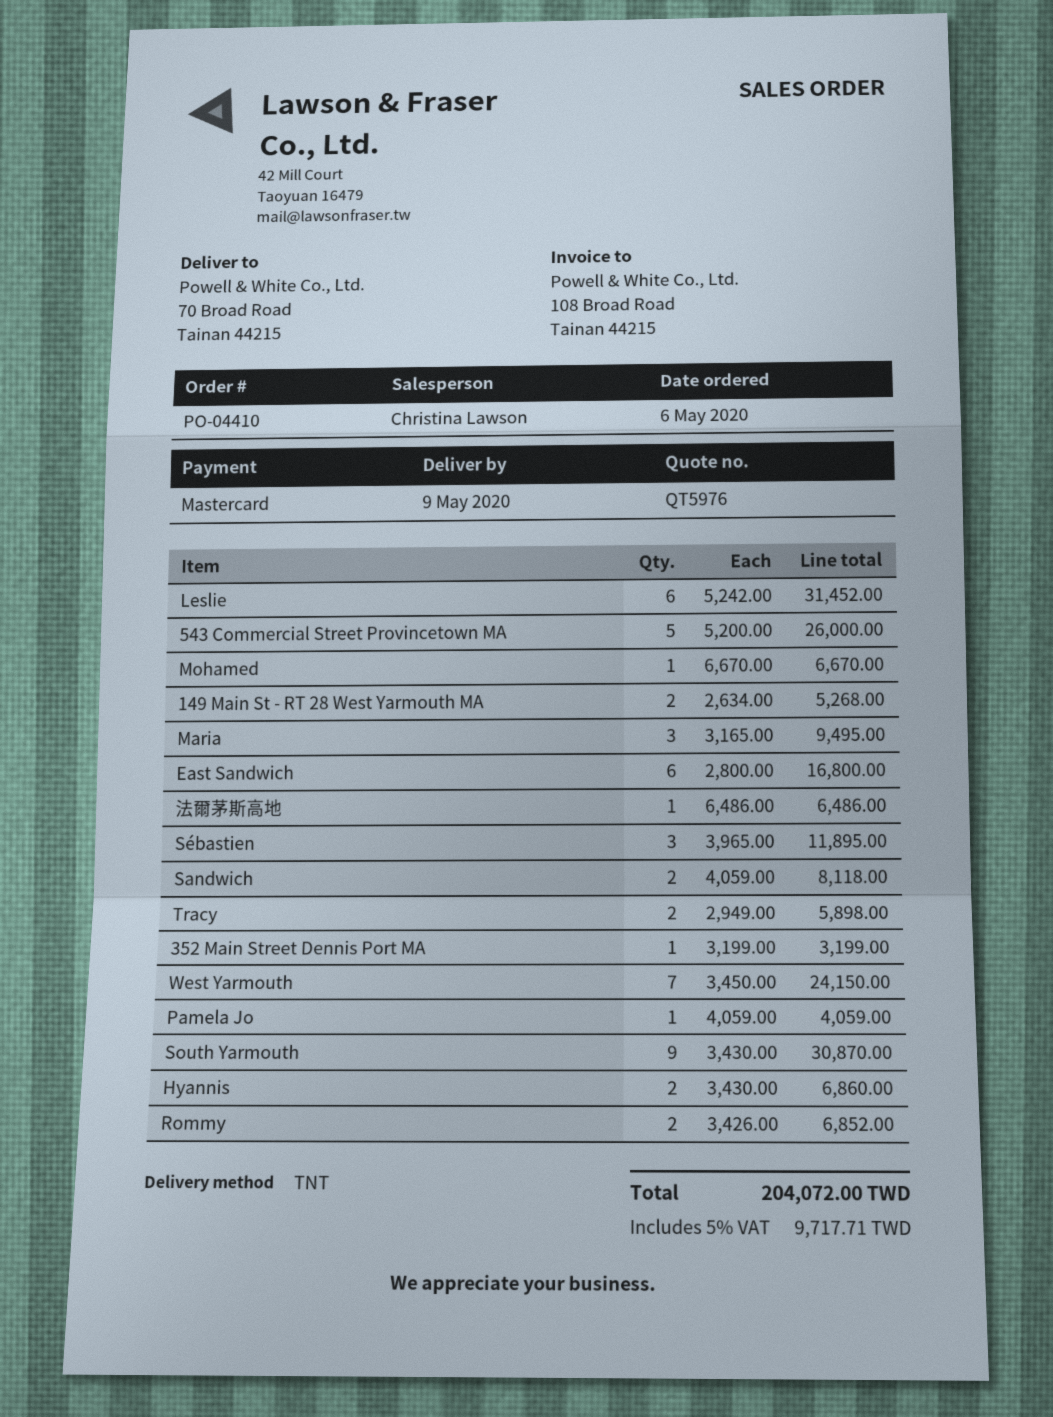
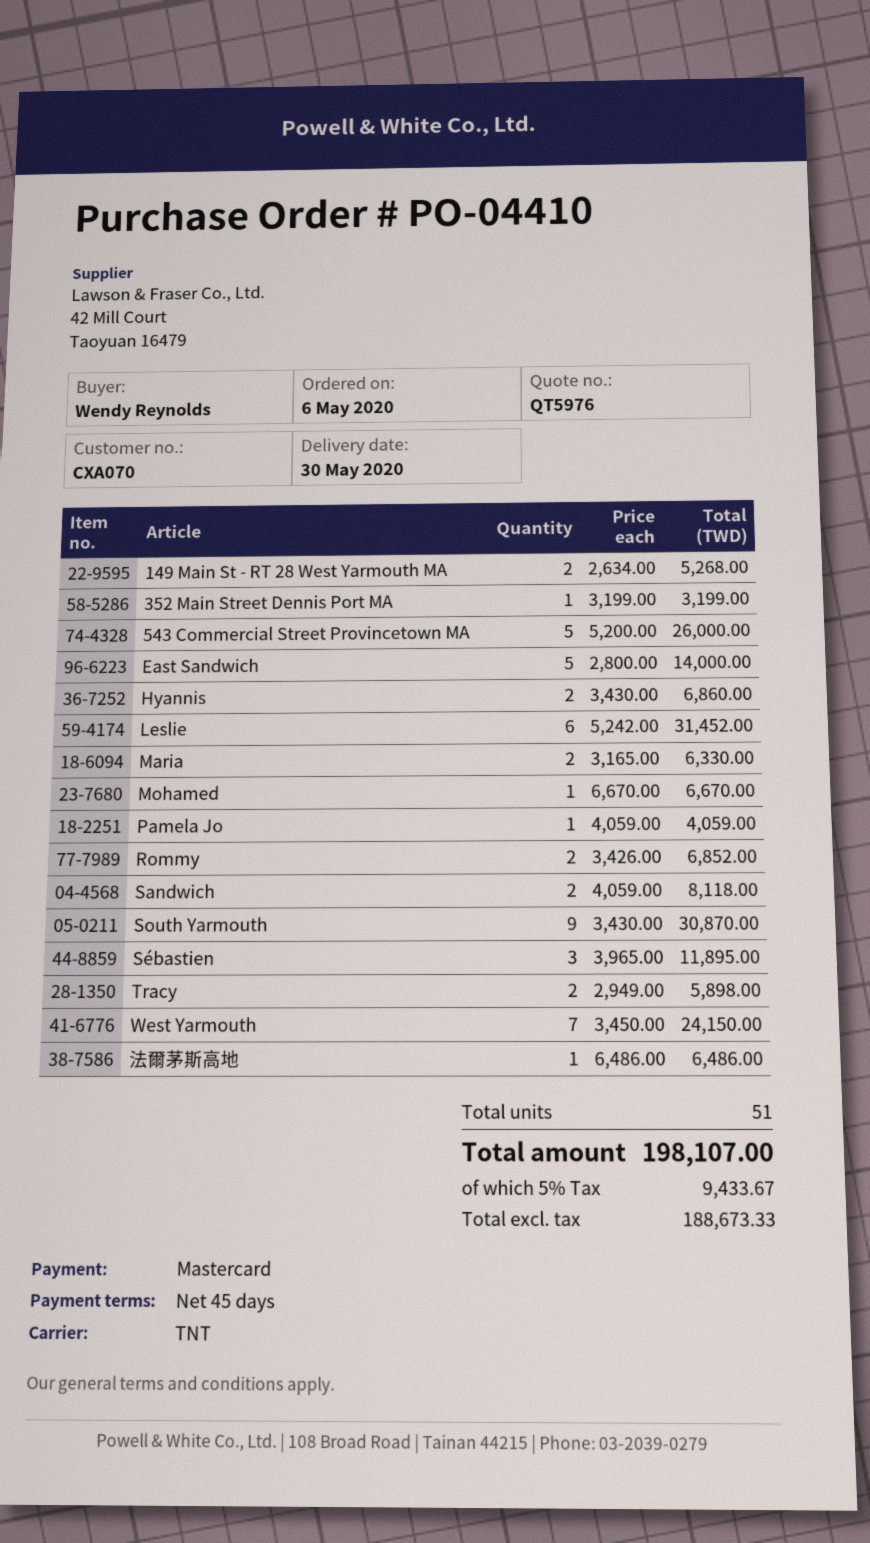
delivery date: 2020-05-09 -> 2020-05-30
Maria: 3 x 3165.00 = 9495.00 -> 2 x 3165.00 = 6330.00
East Sandwich: 6 x 2800.00 = 16800.00 -> 5 x 2800.00 = 14000.00
tax: 5% = 9717.71 -> 5% = 9433.67
total: 204072.00 -> 198107.00

